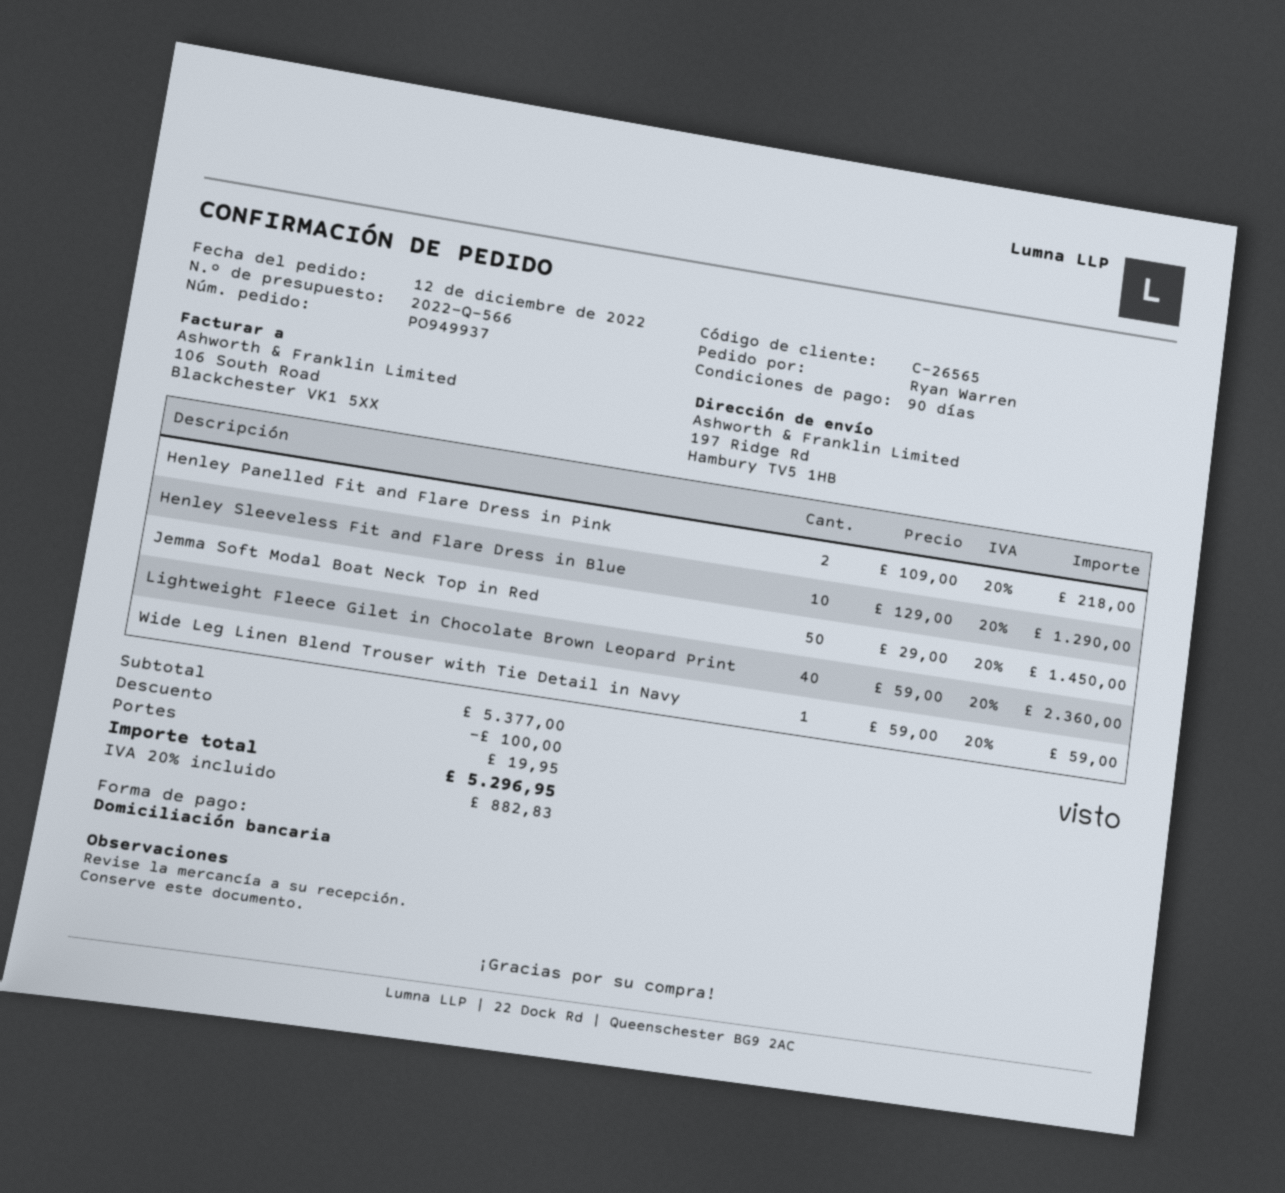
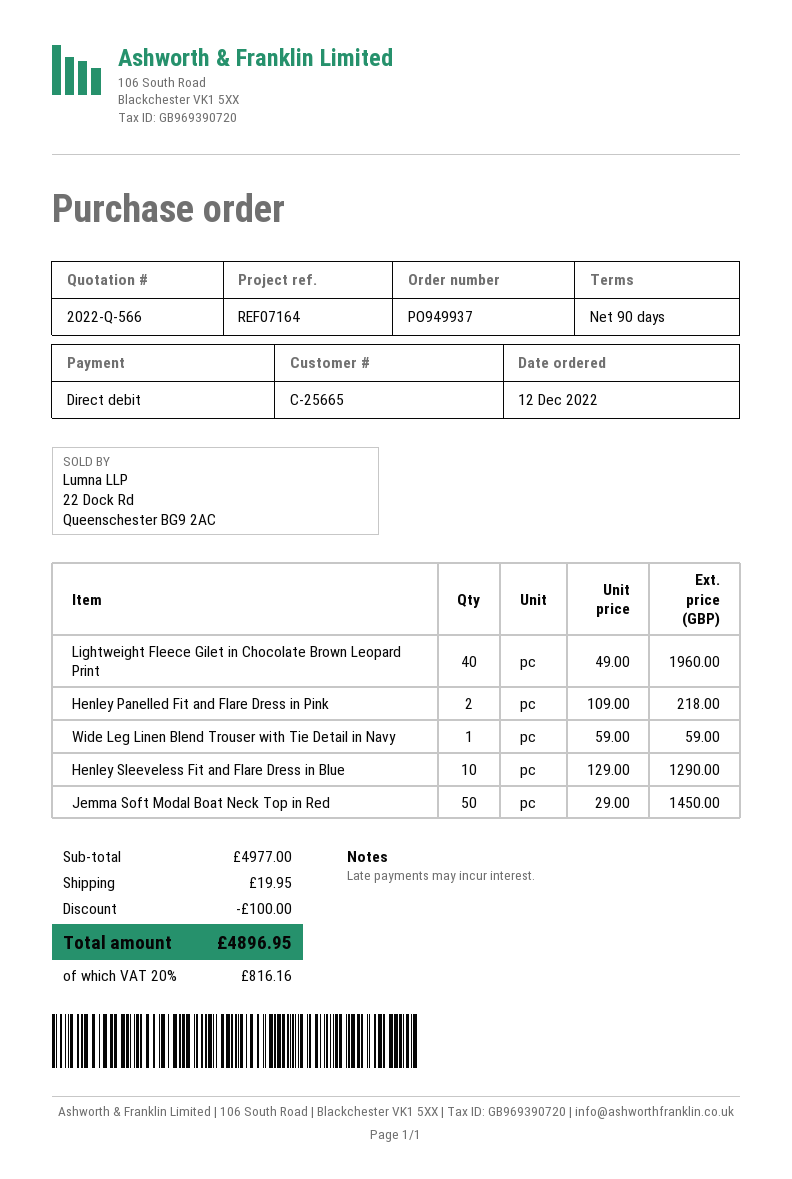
customer number: C-26565 -> C-25665
Lightweight Fleece Gilet in Chocolate Brown Leopard Print: 40 x 59.00 = 2360.00 -> 40 x 49.00 = 1960.00
subtotal: 5377.00 -> 4977.00
tax: 20% = 882.83 -> 20% = 816.16
total: 5296.95 -> 4896.95

